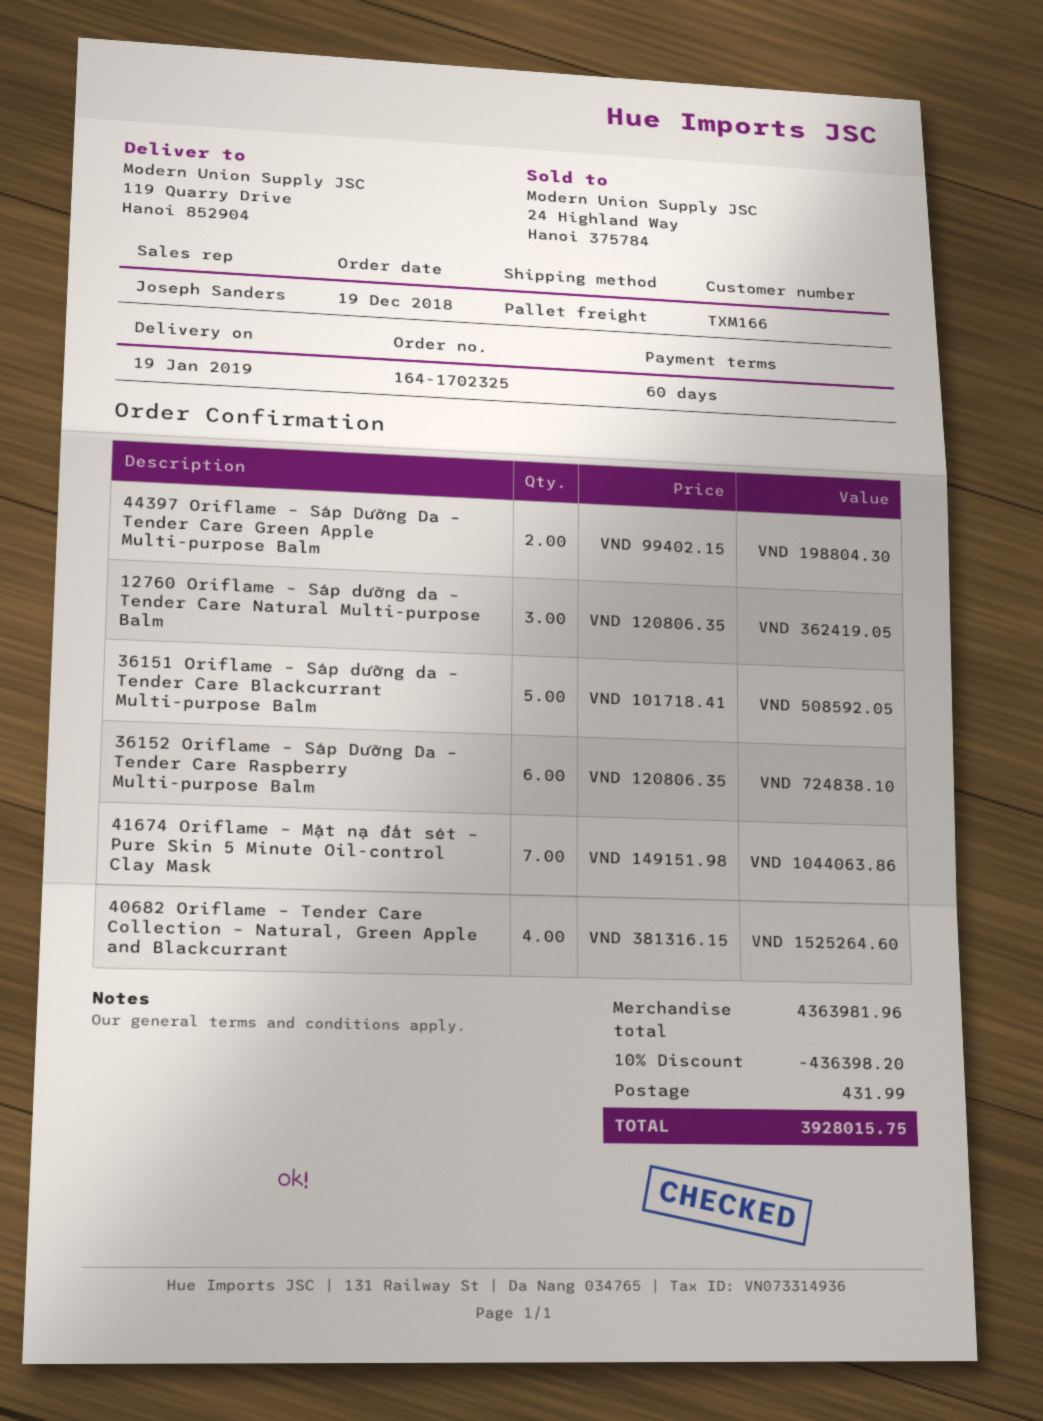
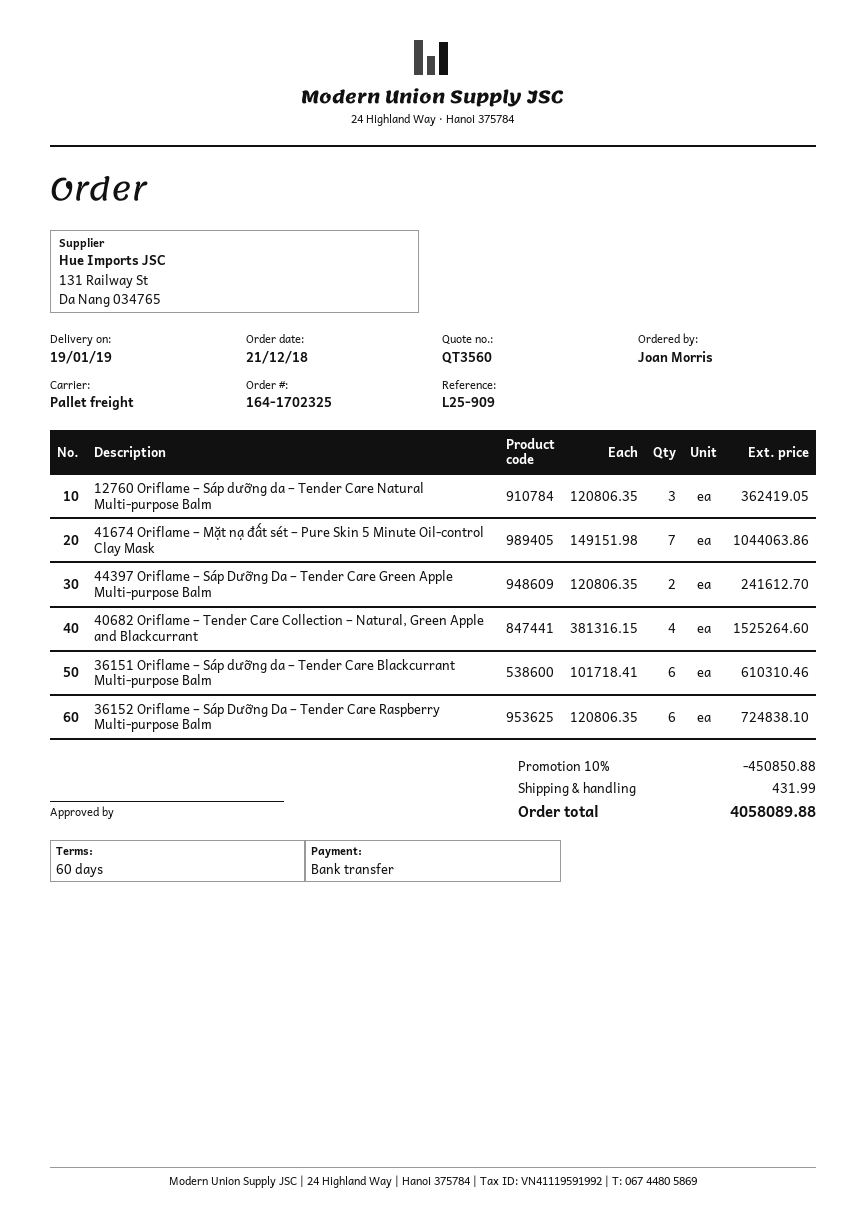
order date: 2018-12-19 -> 2018-12-21
44397 Oriflame – Sáp Dưỡng Da – Tender Care Green Apple Multi-purpose Balm: 2 x 99402.15 = 198804.30 -> 2 x 120806.35 = 241612.70
36151 Oriflame – Sáp dưỡng da – Tender Care Blackcurrant Multi-purpose Balm: 5 x 101718.41 = 508592.05 -> 6 x 101718.41 = 610310.46
discount: 10% = 436398.20 -> 10% = 450850.88
total: 3928015.75 -> 4058089.88

